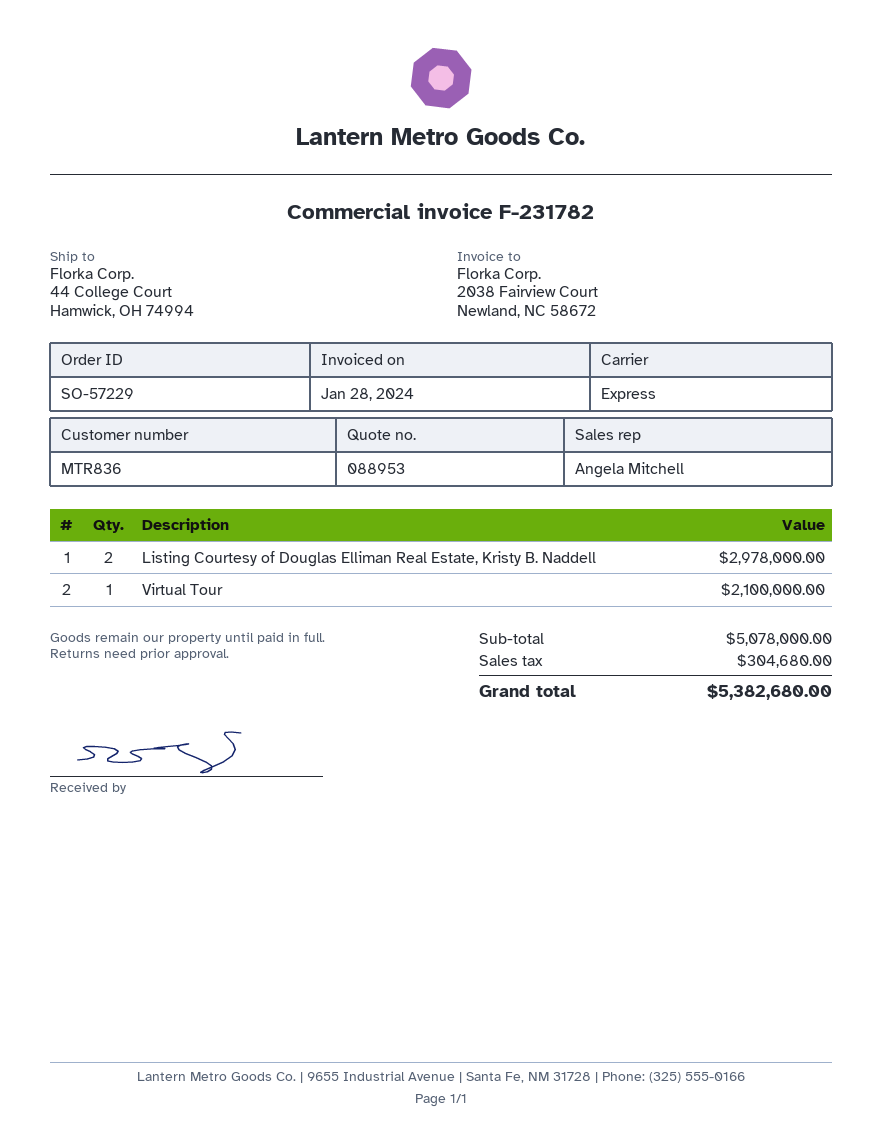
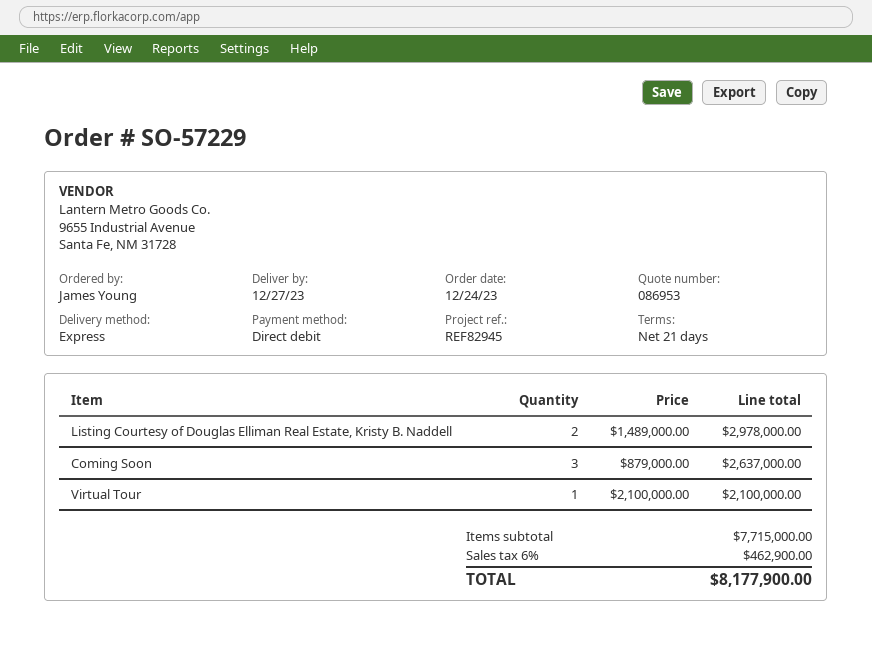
quote number: 088953 -> 086953
Coming Soon: none -> 3 for 2637000.00
subtotal: 5078000.00 -> 7715000.00
tax: 304680.00 -> 462900.00
total: 5382680.00 -> 8177900.00

